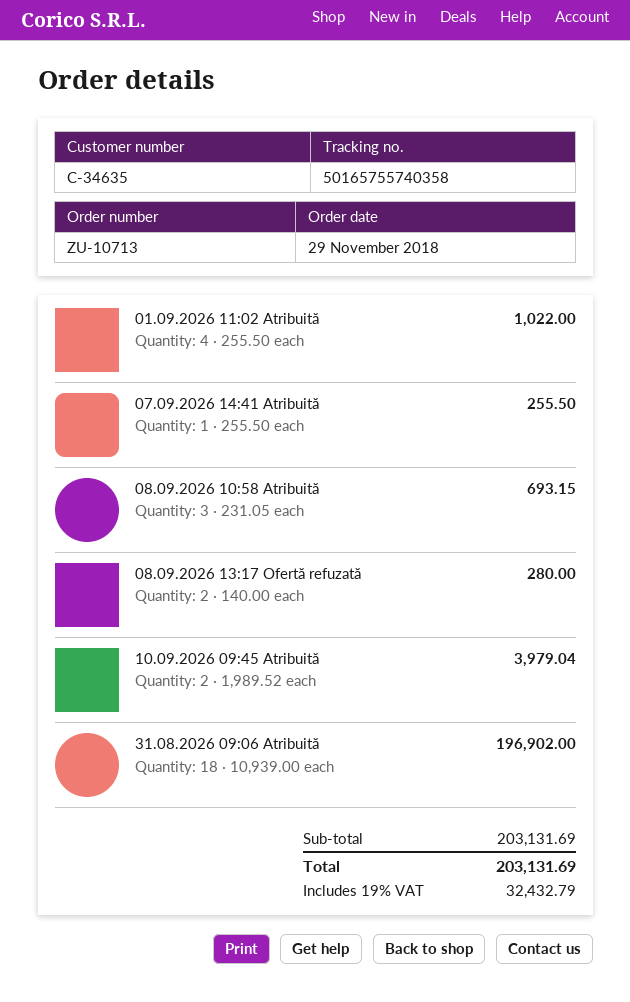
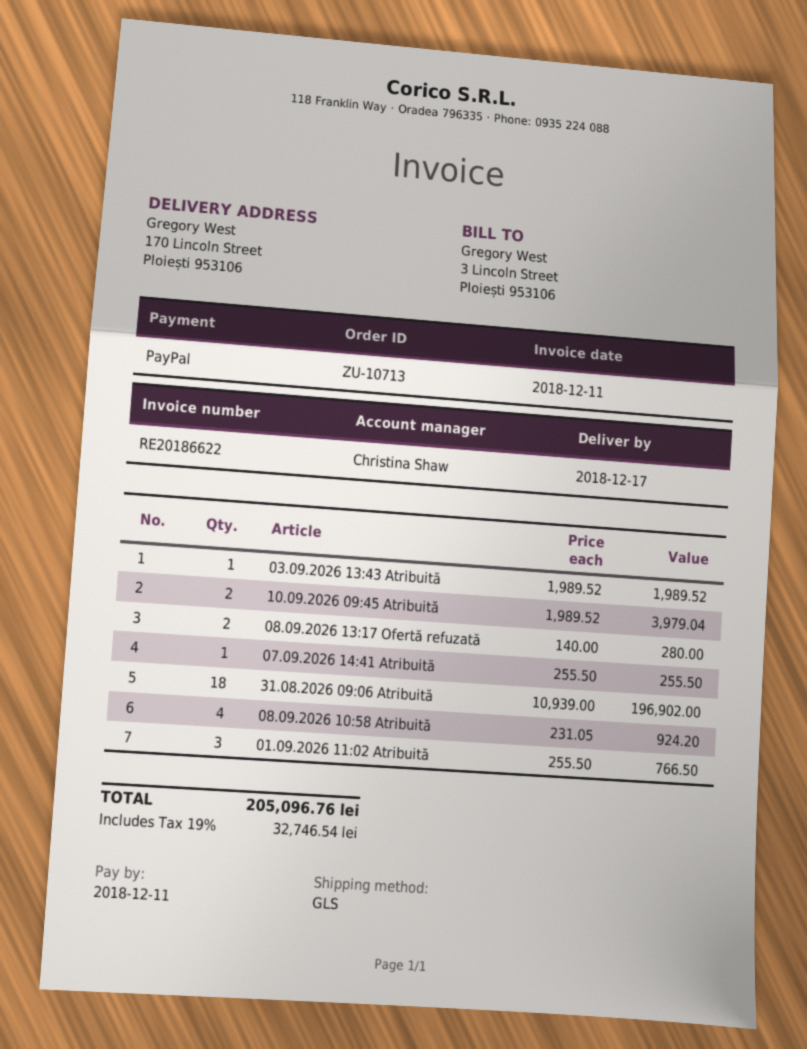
01.09.2026 11:02 Atribuită: 4 x 255.50 = 1022.00 -> 3 x 255.50 = 766.50
08.09.2026 10:58 Atribuită: 3 x 231.05 = 693.15 -> 4 x 231.05 = 924.20
03.09.2026 13:43 Atribuită: none -> 1 x 1989.52 = 1989.52
tax: 19% = 32432.79 -> 19% = 32746.54
total: 203131.69 -> 205096.76

